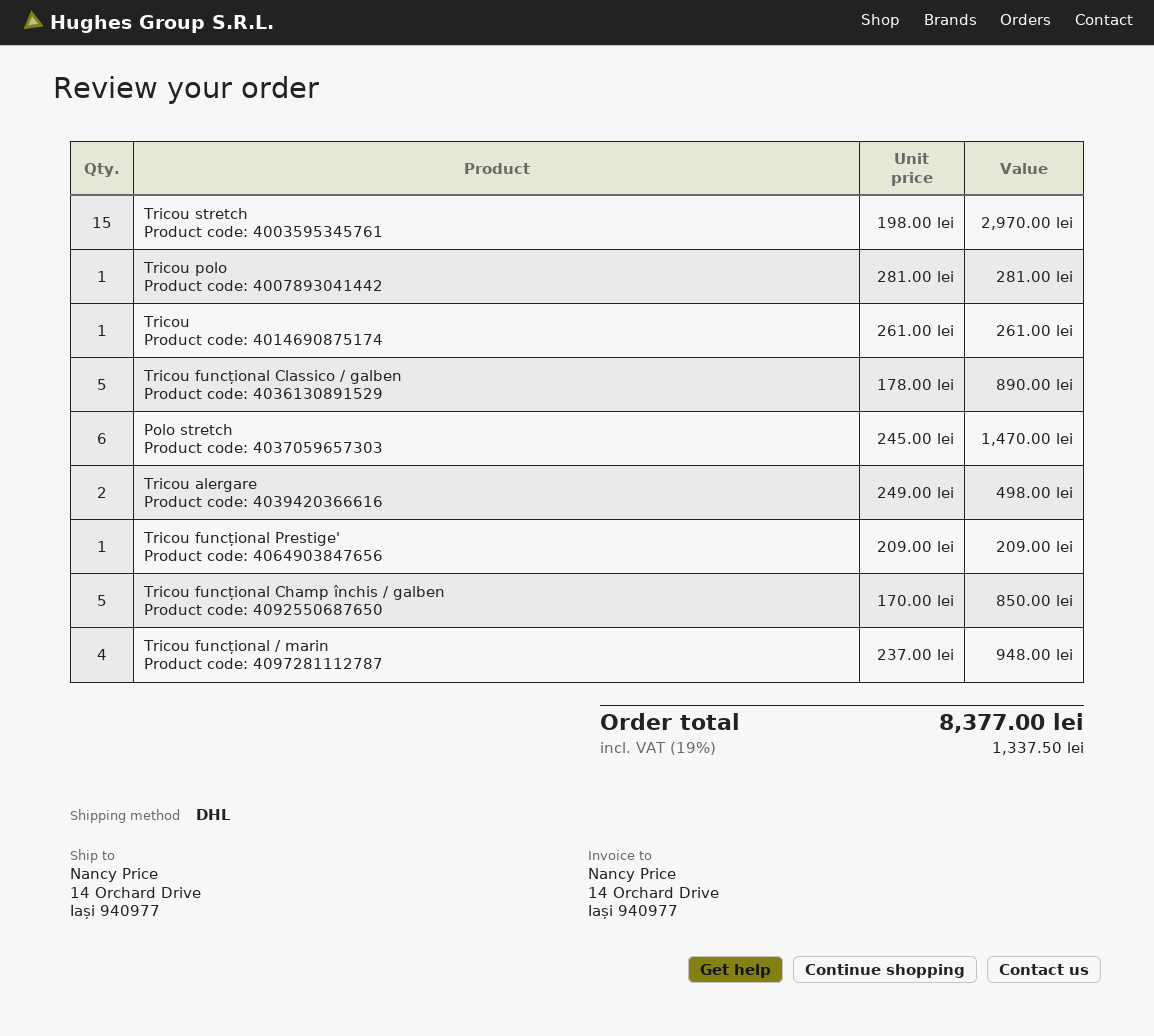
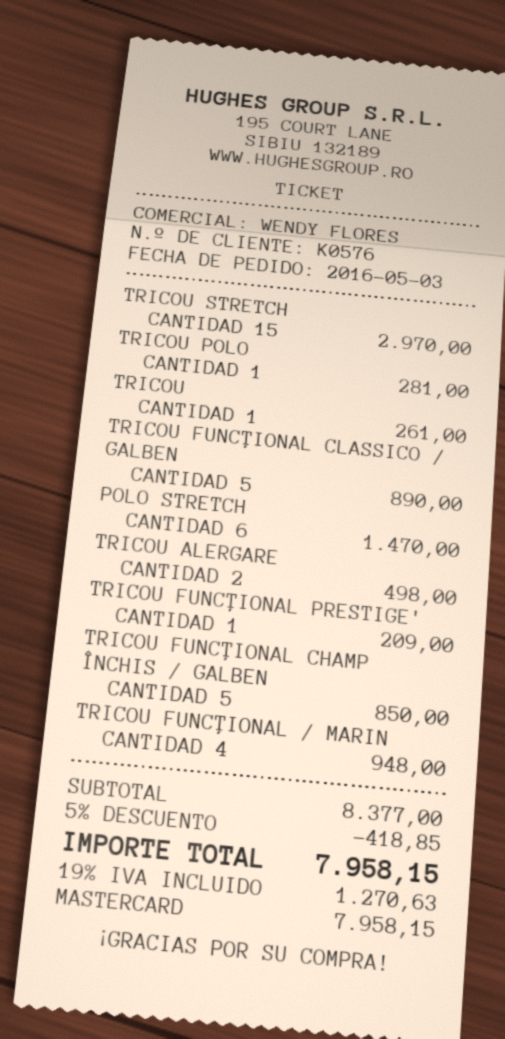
discount: none -> 5% = 418.85
tax: 19% = 1337.50 -> 19% = 1270.63
total: 8377.00 -> 7958.15

